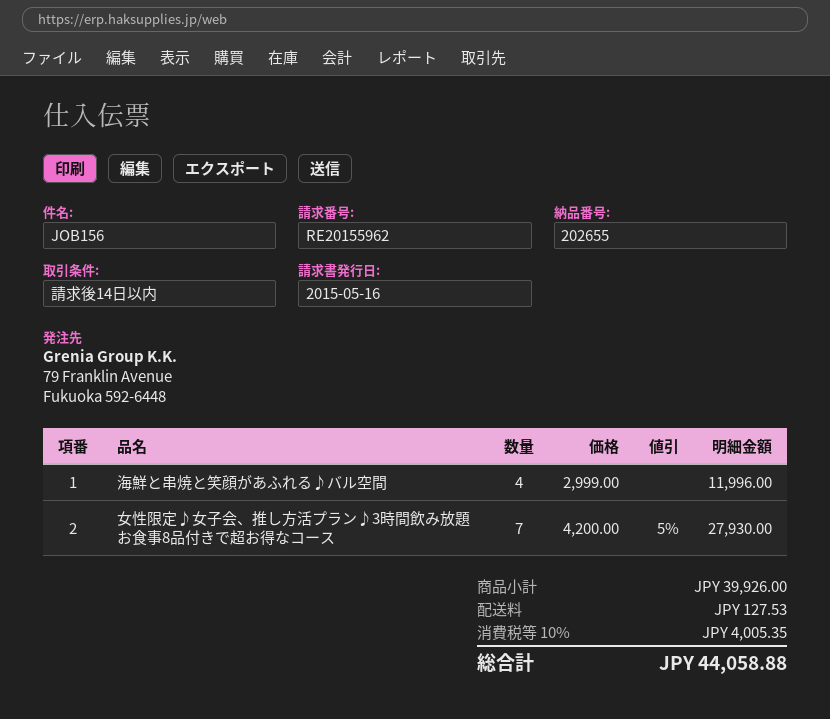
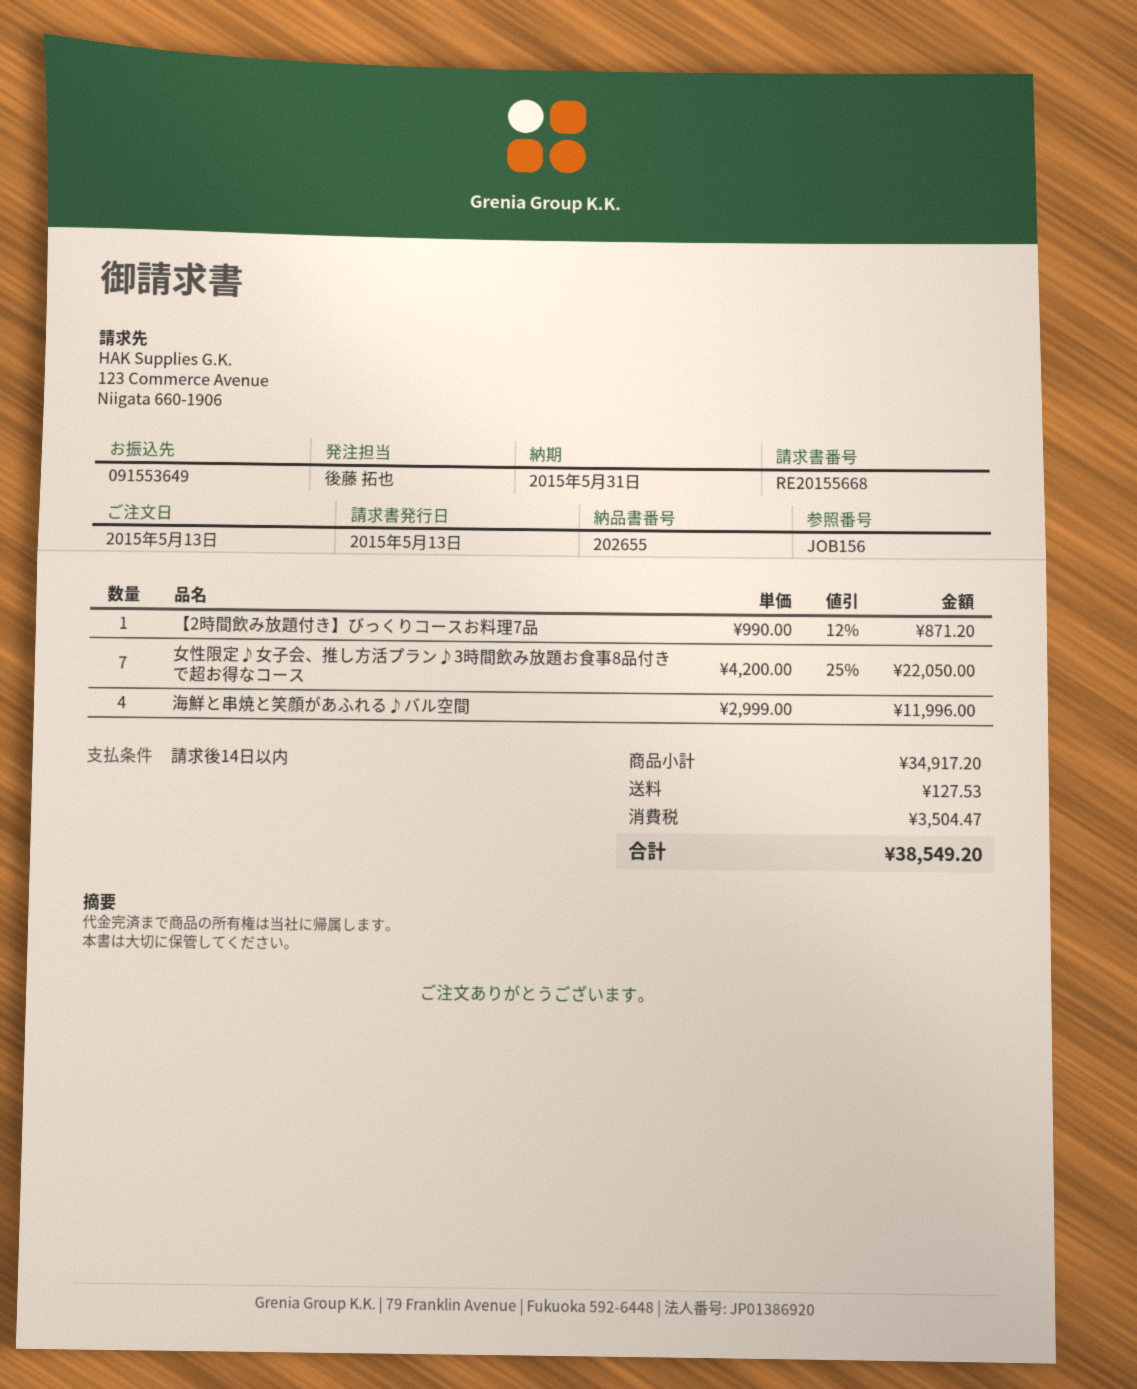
invoice number: RE20155962 -> RE20155668
invoice date: 2015-05-16 -> 2015-05-13
女性限定♪女子会、推し方活プラン♪3時間飲み放題お食事8品付きで超お得なコース: 7 x 4200.00 - 5% = 27930.00 -> 7 x 4200.00 - 25% = 22050.00
【2時間飲み放題付き】びっくりコースお料理7品: none -> 1 x 990.00 - 12% = 871.20
subtotal: 39926.00 -> 34917.20
tax: 4005.35 -> 3504.47
total: 44058.88 -> 38549.20

